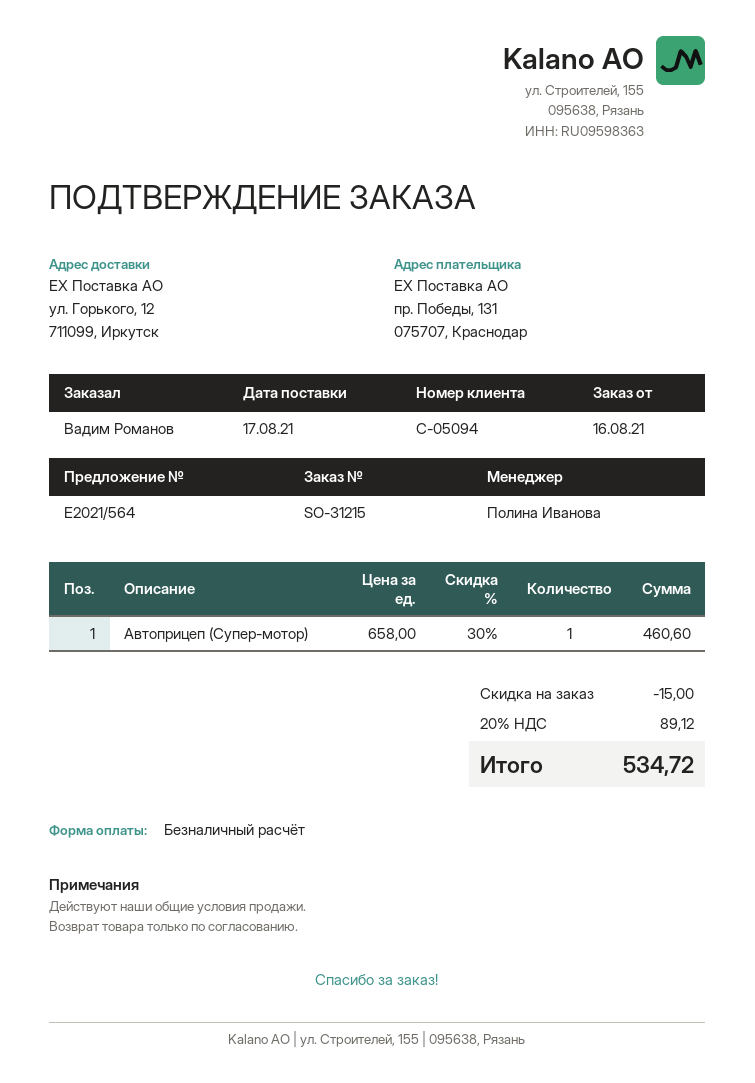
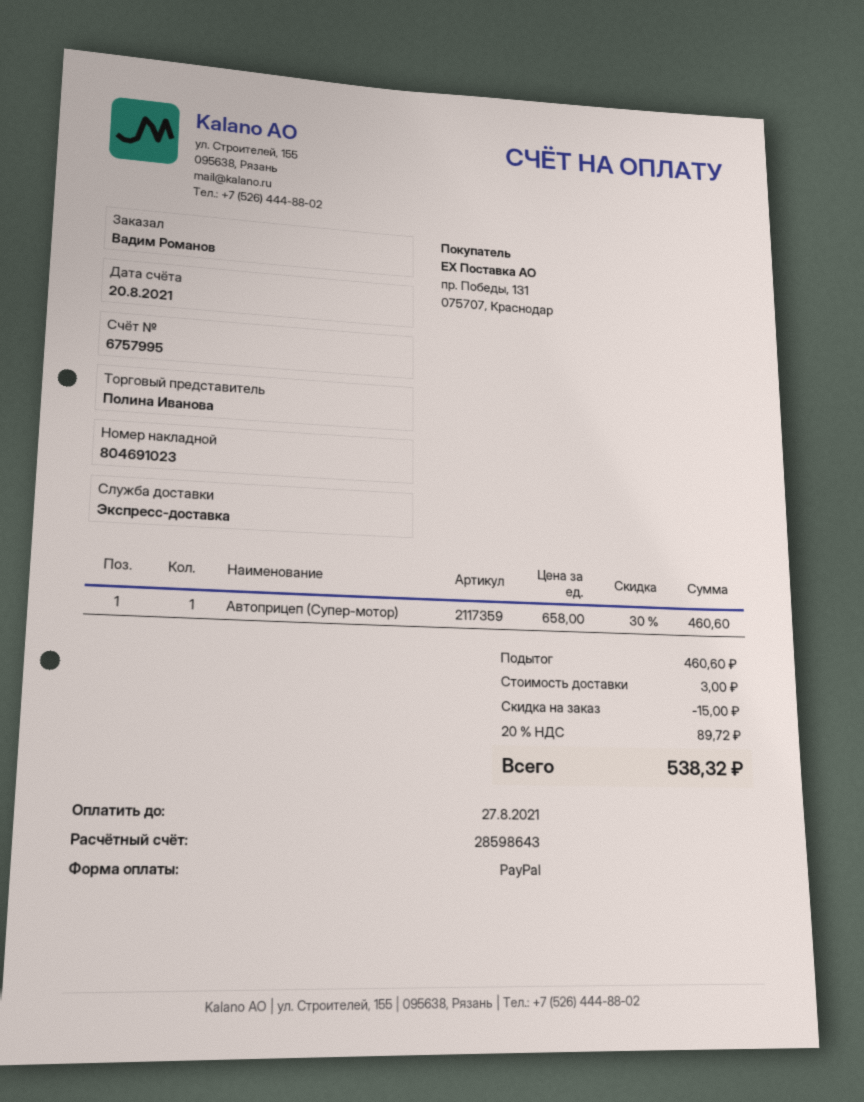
payment method: bank transfer -> PayPal
shipping: none -> 3.00
tax: 20% = 89.12 -> 20% = 89.72
total: 534.72 -> 538.32

